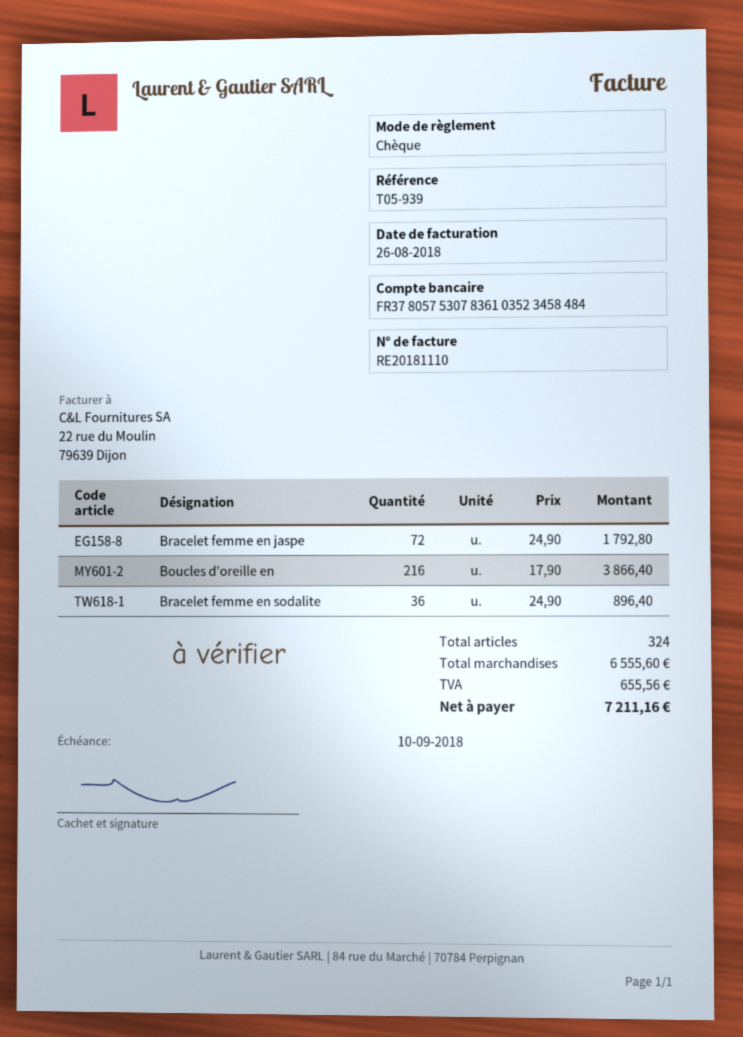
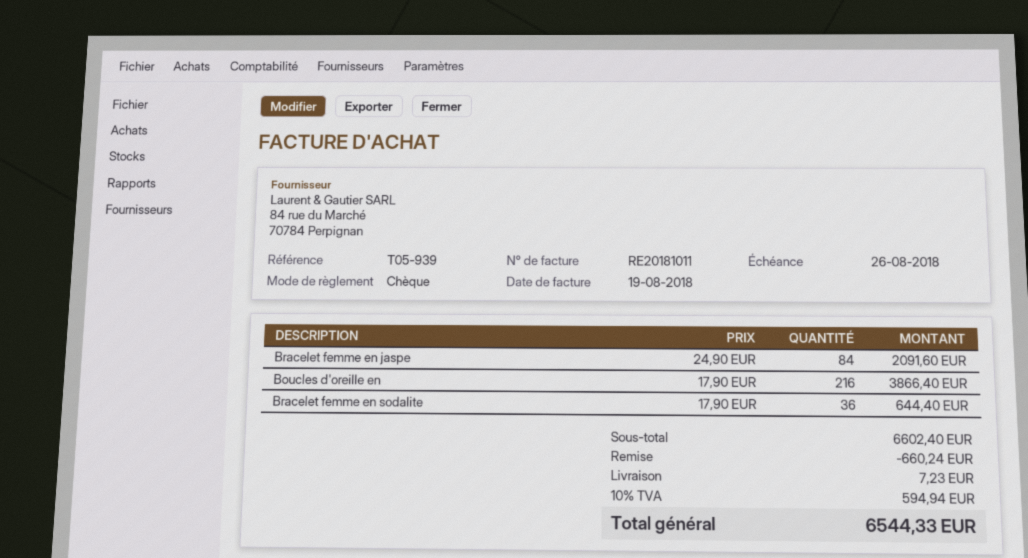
invoice number: RE20181110 -> RE20181011
invoice date: 2018-08-26 -> 2018-08-19
due date: 2018-09-10 -> 2018-08-26
Bracelet femme en jaspe: 72 x 24.90 = 1792.80 -> 84 x 24.90 = 2091.60
Bracelet femme en sodalite: 36 x 24.90 = 896.40 -> 36 x 17.90 = 644.40
subtotal: 6555.60 -> 6602.40
discount: none -> 660.24
shipping: none -> 7.23
tax: 655.56 -> 594.94
total: 7211.16 -> 6544.33

